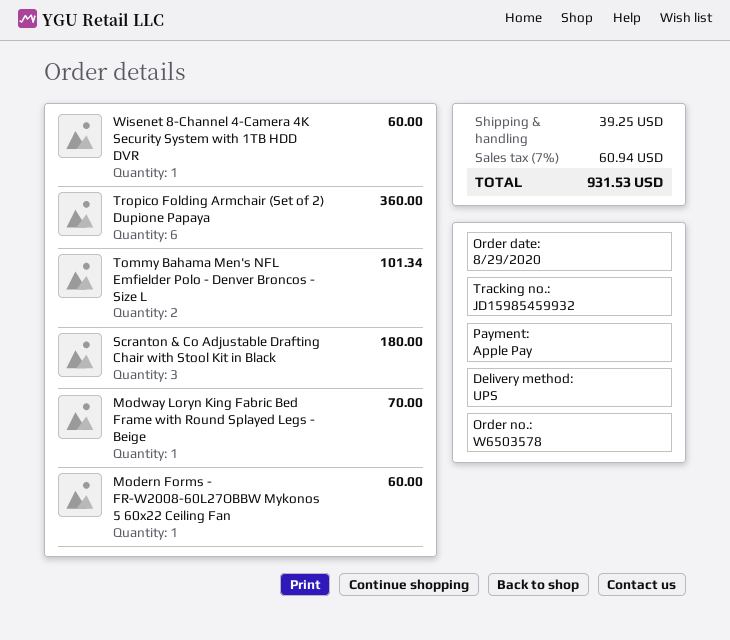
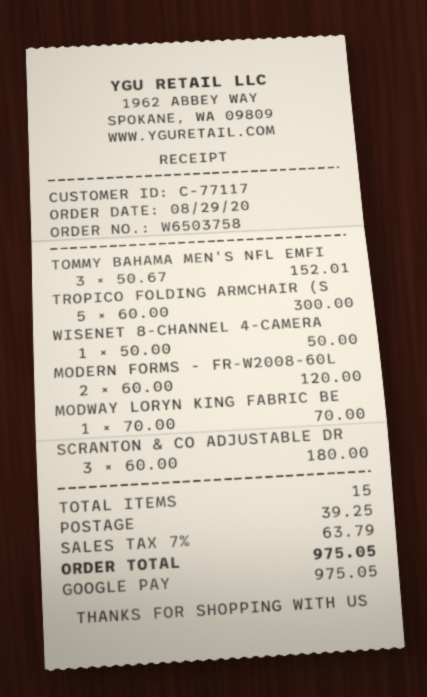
order number: W6503578 -> W6503758
payment method: Apple Pay -> Google Pay
Wisenet 8-Channel 4-Camera 4K Security System with 1TB HDD DVR: 1 for 60.00 -> 1 for 50.00
Tropico Folding Armchair (Set of 2) Dupione Papaya: 6 for 360.00 -> 5 for 300.00
Tommy Bahama Men's NFL Emfielder Polo - Denver Broncos - Size L: 2 for 101.34 -> 3 for 152.01
Modern Forms - FR-W2008-60L27OBBW Mykonos 5 60x22 Ceiling Fan: 1 for 60.00 -> 2 for 120.00
tax: 7% = 60.94 -> 7% = 63.79
total: 931.53 -> 975.05

